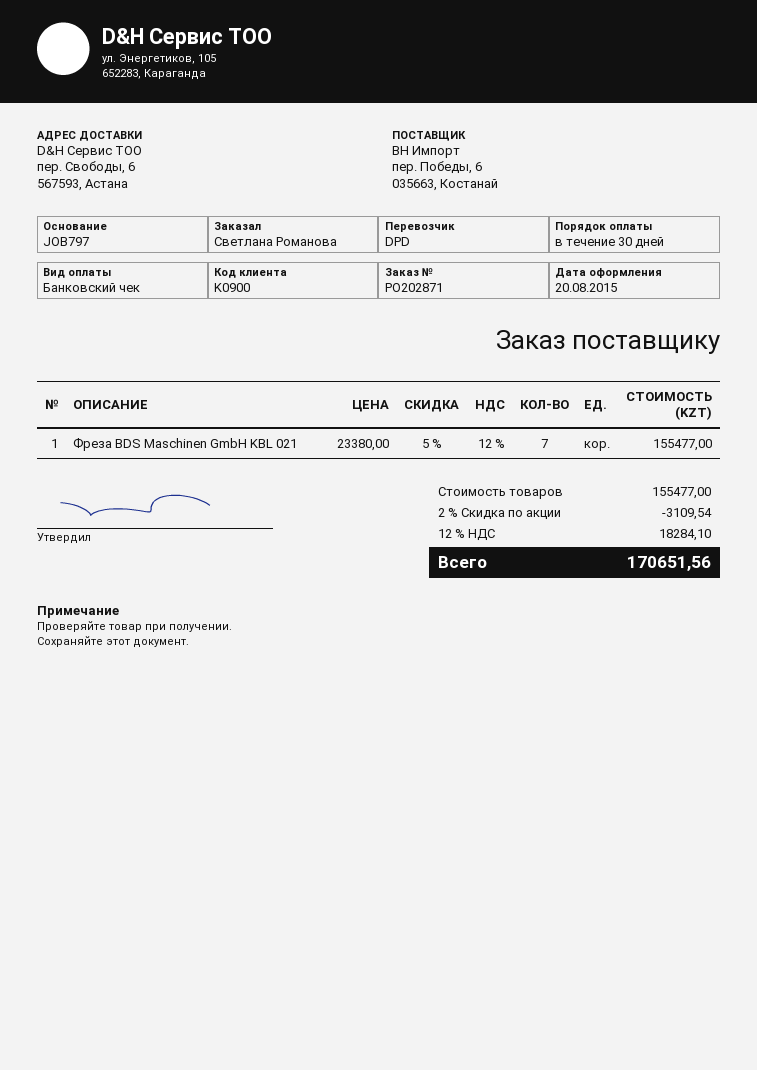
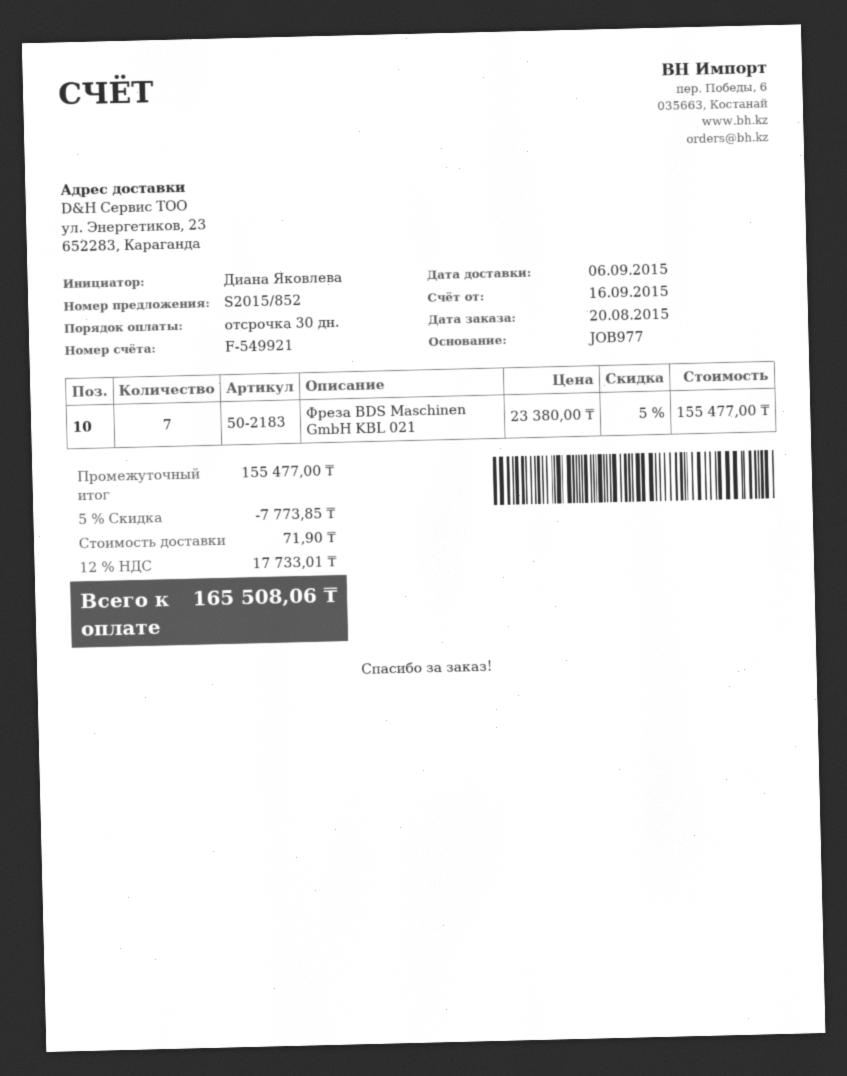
reference: JOB797 -> JOB977
ordered by: Светлана Романова -> Диана Яковлева
ship to: пер. Свободы, 6, 567593, Астана -> ул. Энергетиков, 23, 652283, Караганда
discount: 2% = 3109.54 -> 5% = 7773.85
shipping: none -> 71.90
tax: 12% = 18284.10 -> 12% = 17733.01
total: 170651.56 -> 165508.06

